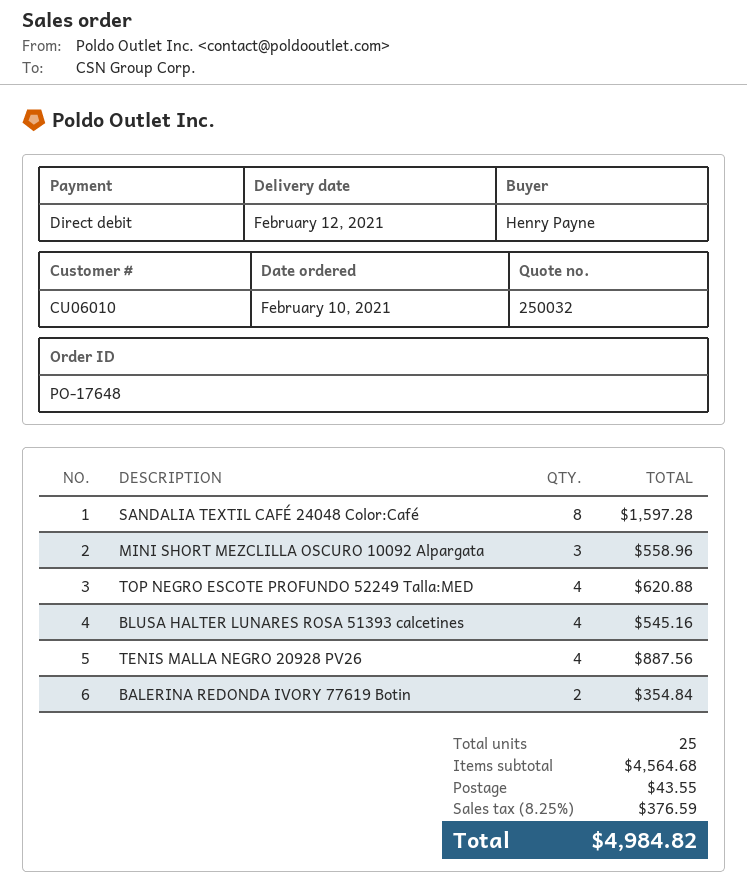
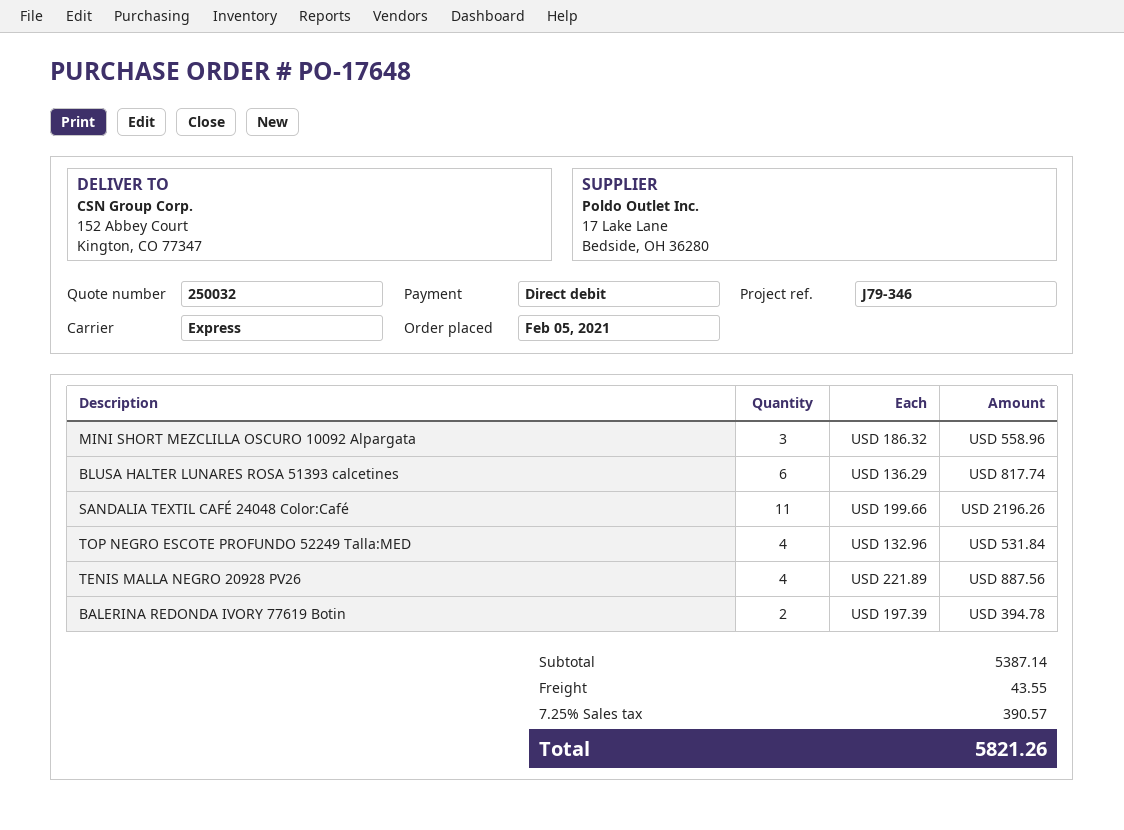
order date: 2021-02-10 -> 2021-02-05
SANDALIA TEXTIL CAFÉ 24048 Color:Café: 8 for 1597.28 -> 11 for 2196.26
TOP NEGRO ESCOTE PROFUNDO 52249 Talla:MED: 4 for 620.88 -> 4 for 531.84
BLUSA HALTER LUNARES ROSA 51393 calcetines: 4 for 545.16 -> 6 for 817.74
BALERINA REDONDA IVORY 77619 Botin: 2 for 354.84 -> 2 for 394.78
subtotal: 4564.68 -> 5387.14
tax: 8.25% = 376.59 -> 7.25% = 390.57
total: 4984.82 -> 5821.26

